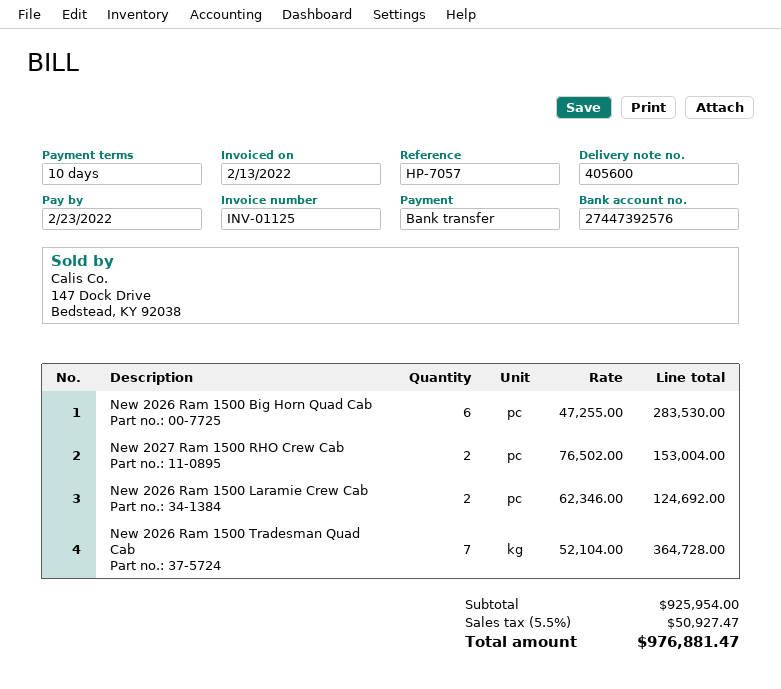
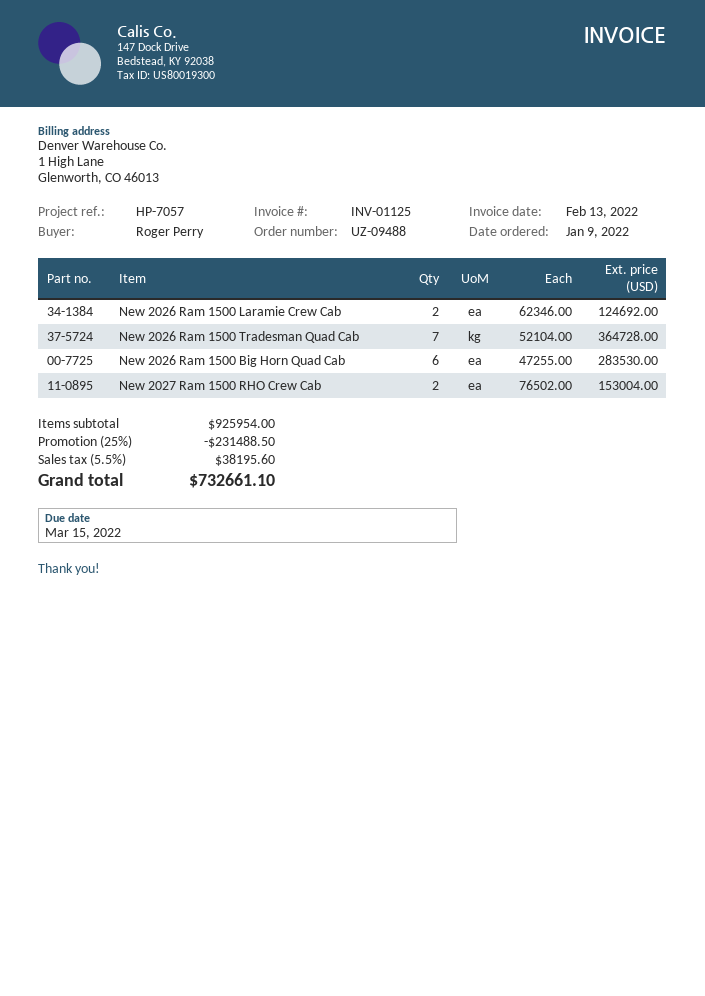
due date: 2022-02-23 -> 2022-03-15
discount: none -> 25% = 231488.50
tax: 5.5% = 50927.47 -> 5.5% = 38195.60
total: 976881.47 -> 732661.10

